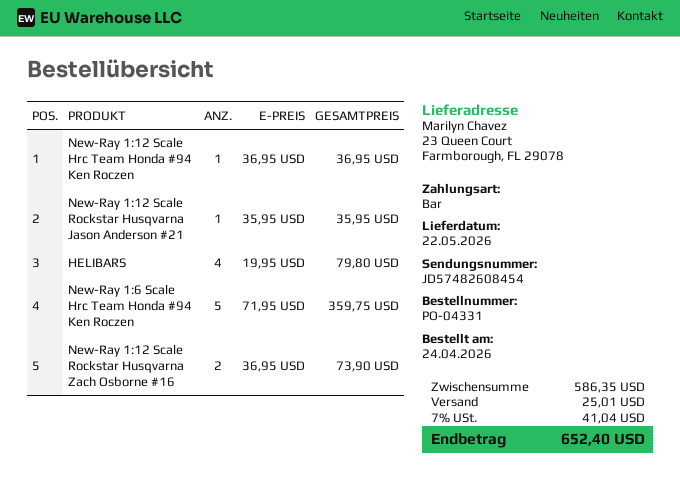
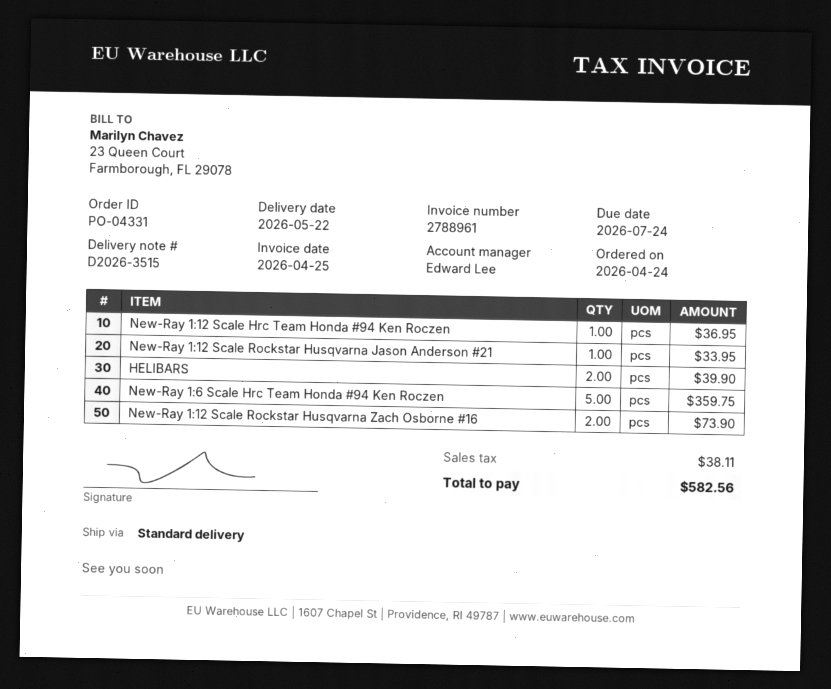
New-Ray 1:12 Scale Rockstar Husqvarna Jason Anderson #21: 1 for 35.95 -> 1 for 33.95
HELIBARS: 4 for 79.80 -> 2 for 39.90
shipping: 25.01 -> none
tax: 41.04 -> 38.11
total: 652.40 -> 582.56

